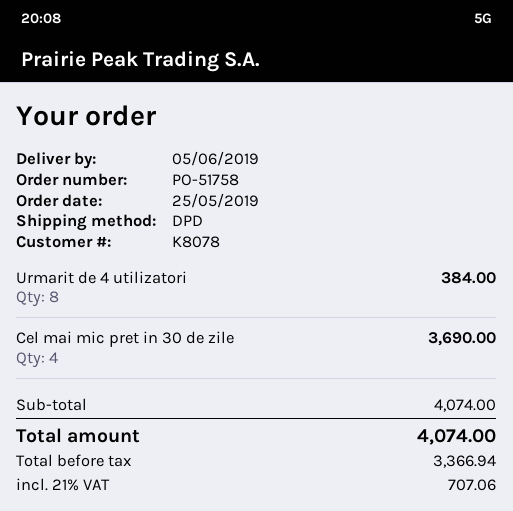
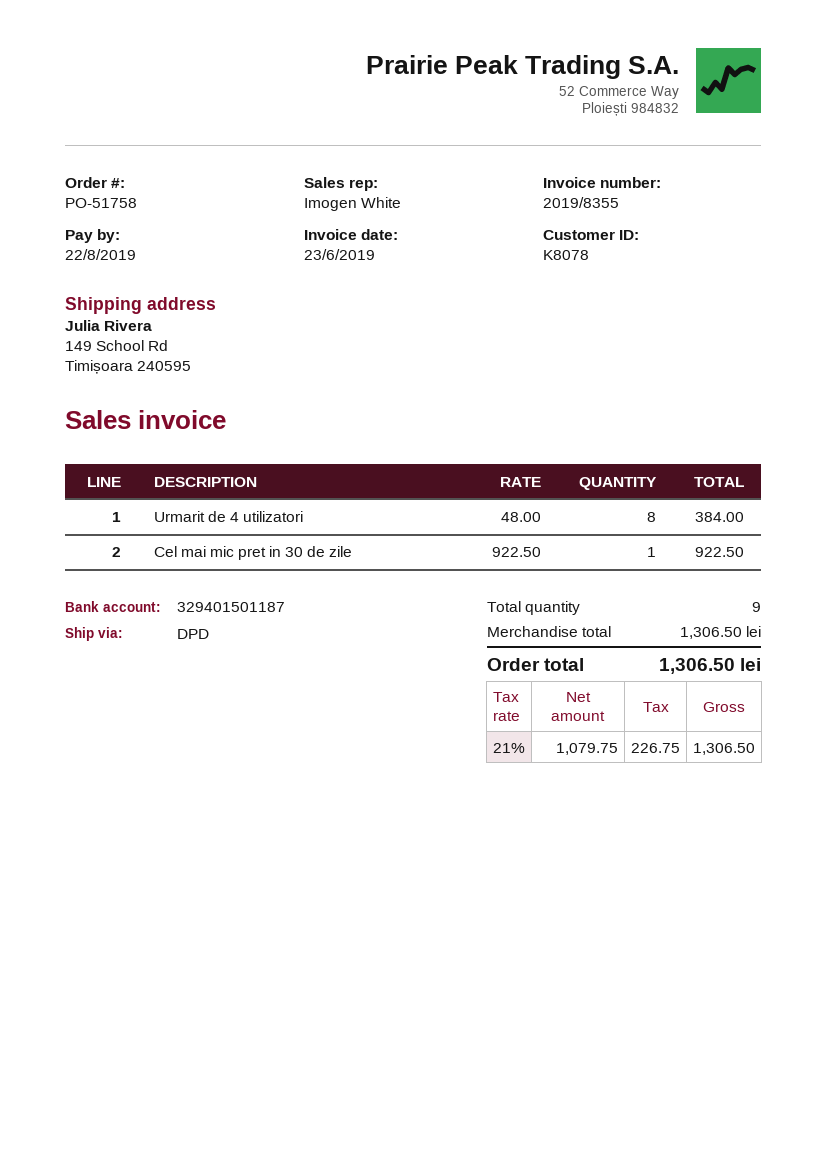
Cel mai mic pret in 30 de zile: 4 for 3690.00 -> 1 for 922.50
subtotal: 4074.00 -> 1306.50
net: 3366.94 -> 1079.75
tax: 21% = 707.06 -> 21% = 226.75
total: 4074.00 -> 1306.50

